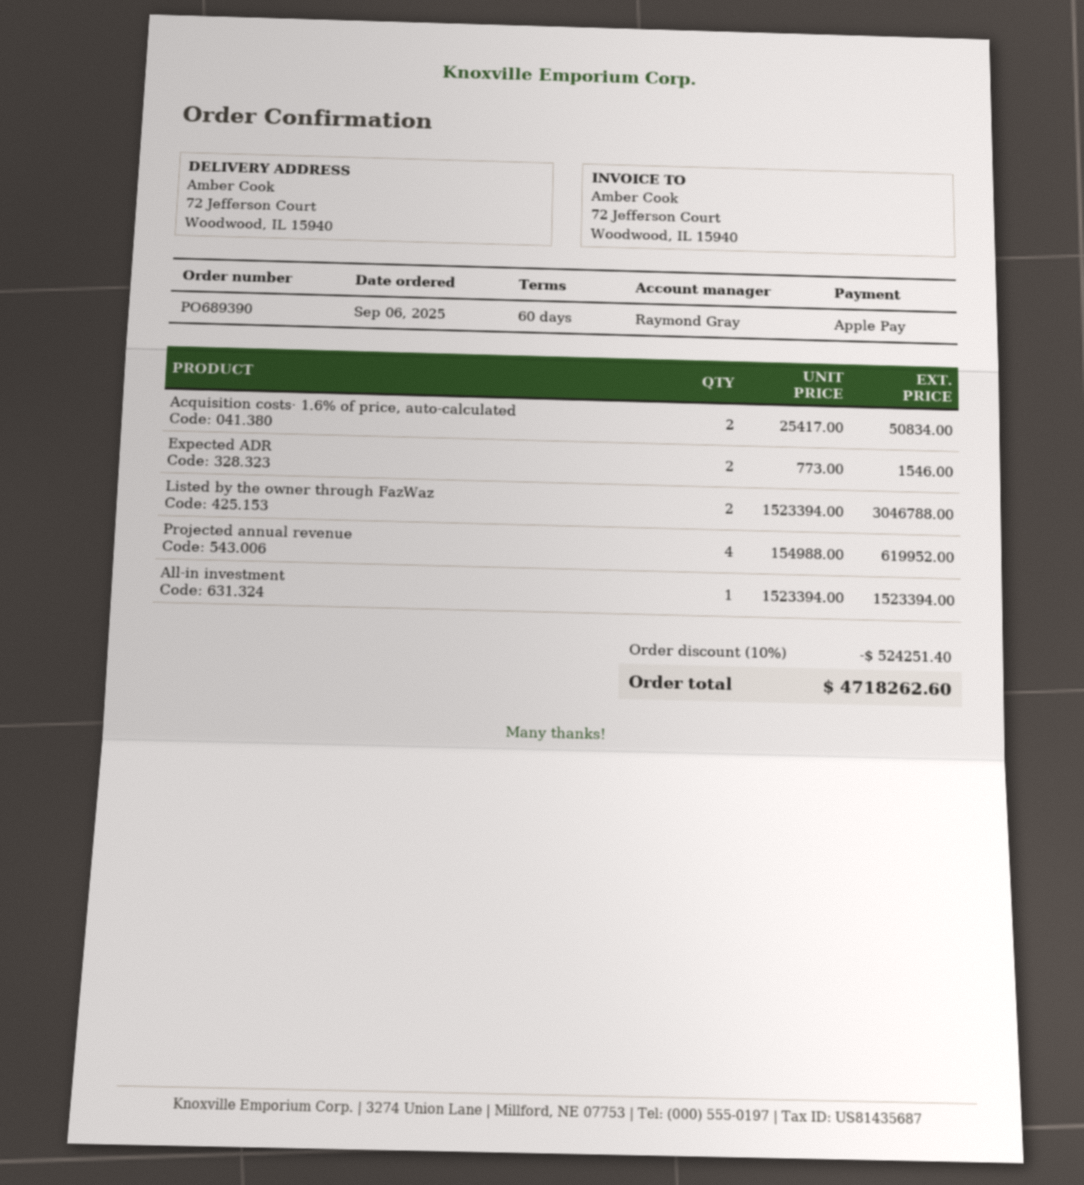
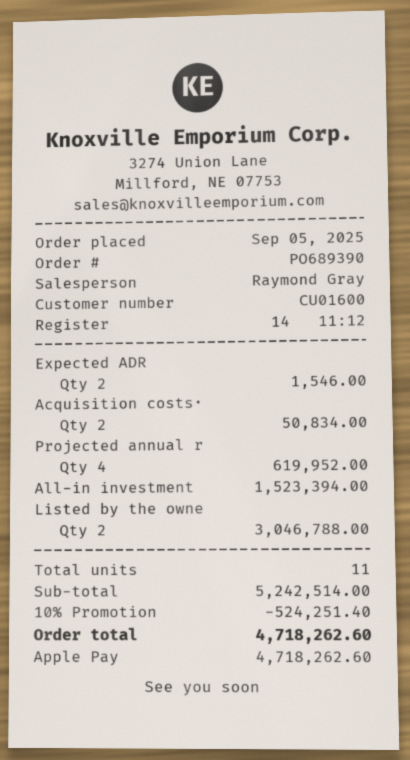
order date: 2025-09-06 -> 2025-09-05

